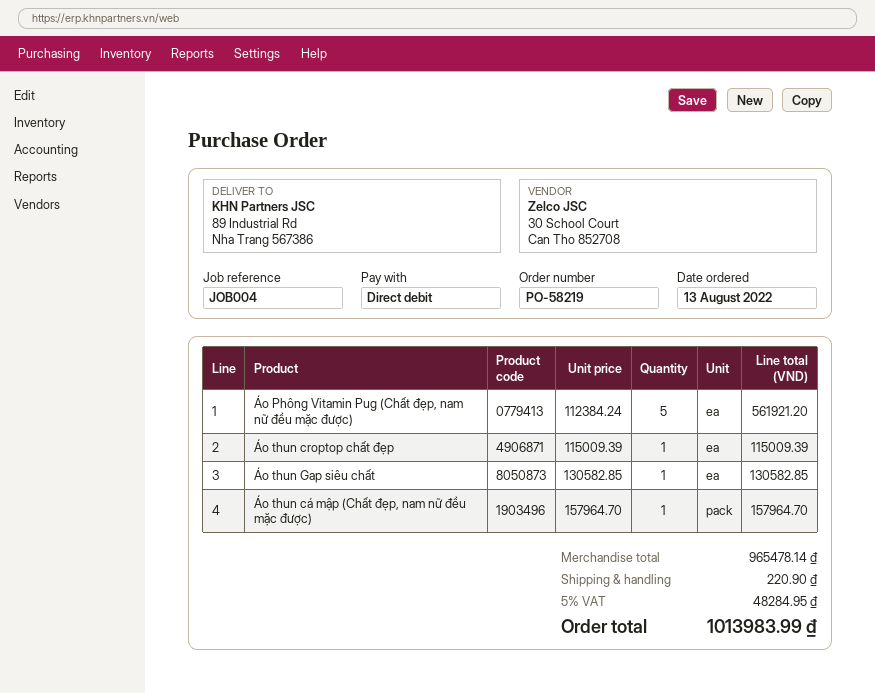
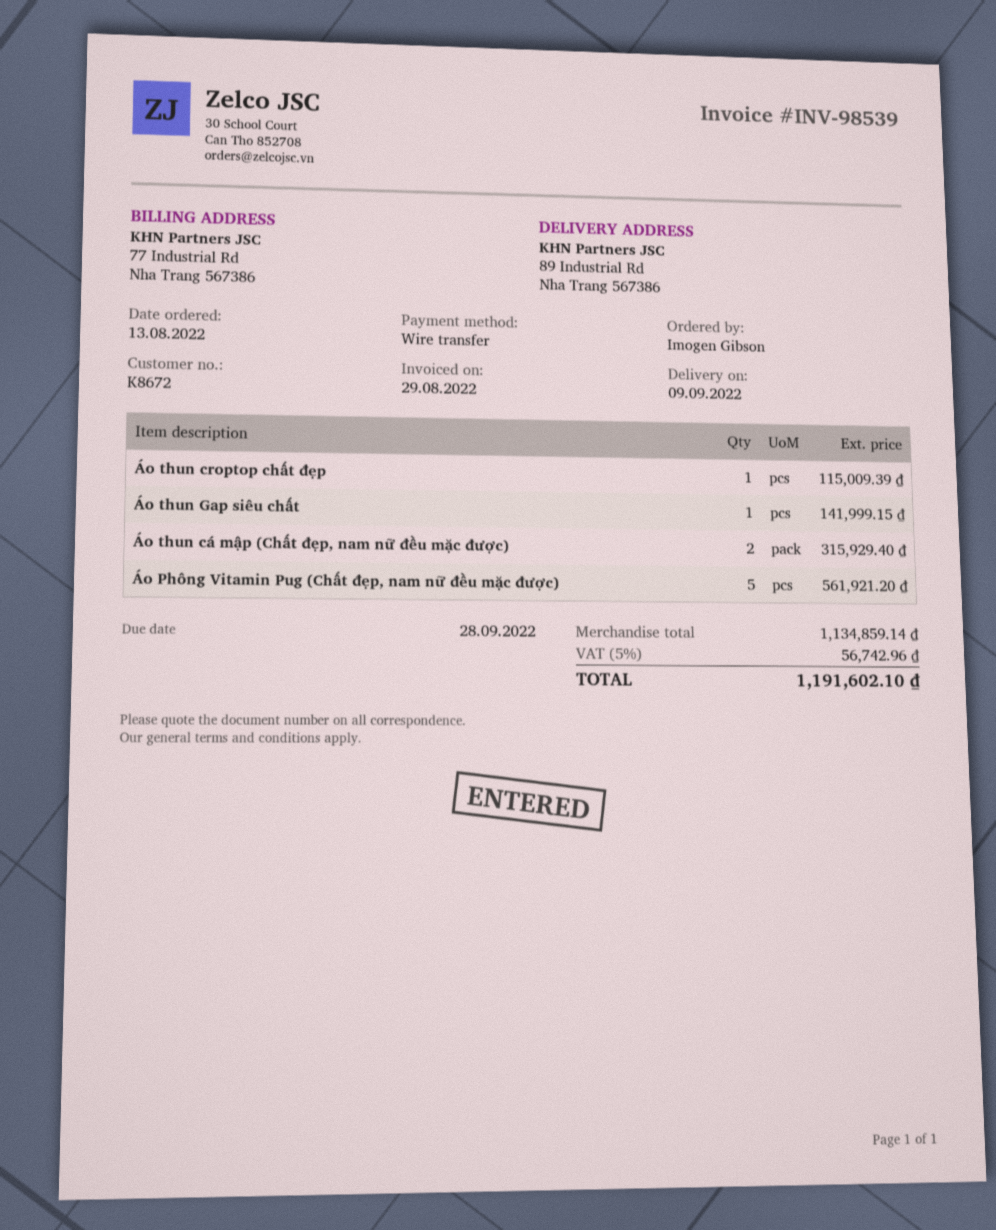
payment method: direct debit -> bank transfer
Áo thun Gap siêu chất: 1 for 130582.85 -> 1 for 141999.15
Áo thun cá mập (Chất đẹp, nam nữ đều mặc được): 1 for 157964.70 -> 2 for 315929.40
subtotal: 965478.14 -> 1134859.14
shipping: 220.90 -> none
tax: 5% = 48284.95 -> 5% = 56742.96
total: 1013983.99 -> 1191602.10

